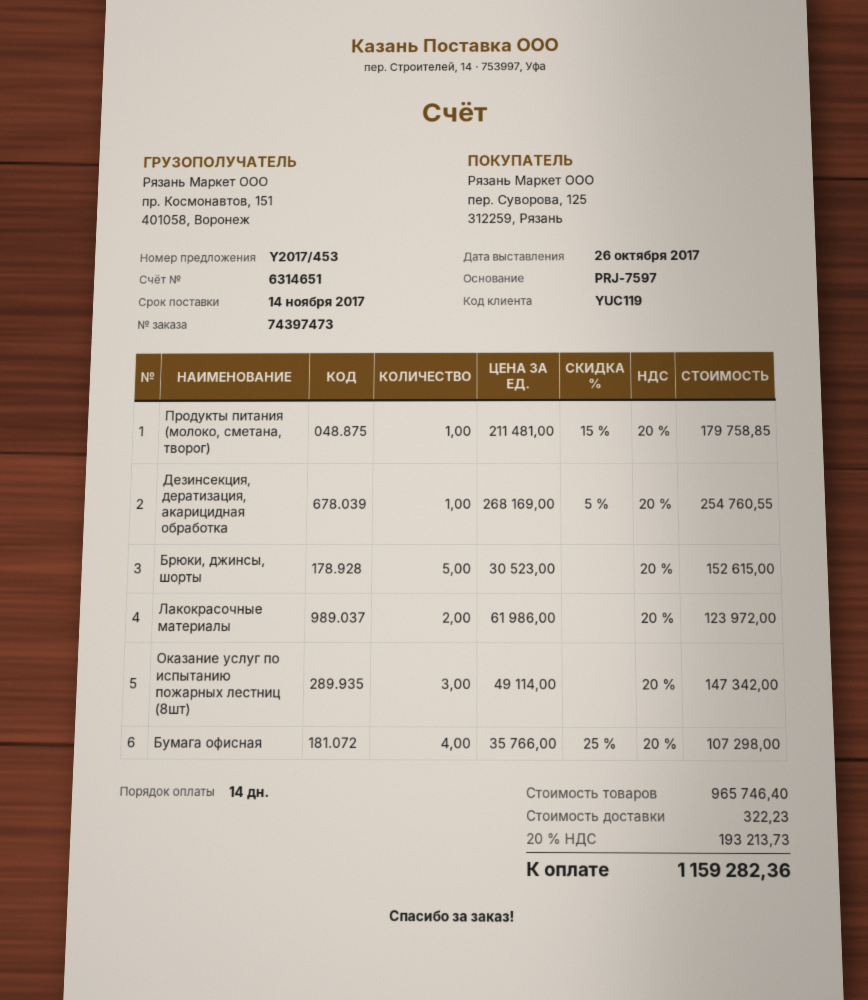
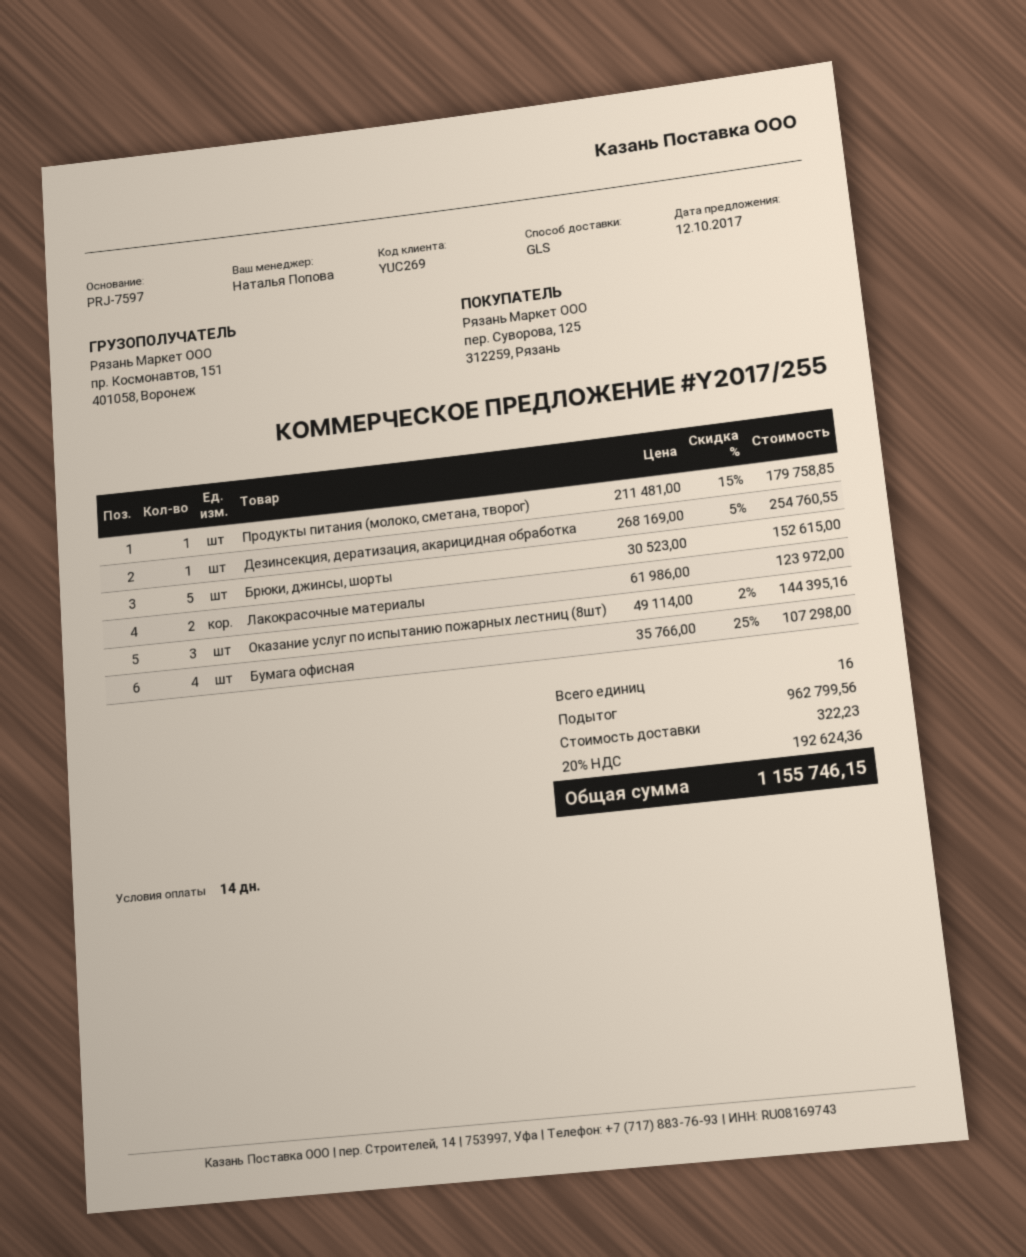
quote number: Y2017/453 -> Y2017/255
customer number: YUC119 -> YUC269
Оказание услуг по испытанию пожарных лестниц (8шт): 3 x 49114.00 = 147342.00 -> 3 x 49114.00 - 2% = 144395.16
subtotal: 965746.40 -> 962799.56
tax: 20% = 193213.73 -> 20% = 192624.36
total: 1159282.36 -> 1155746.15

